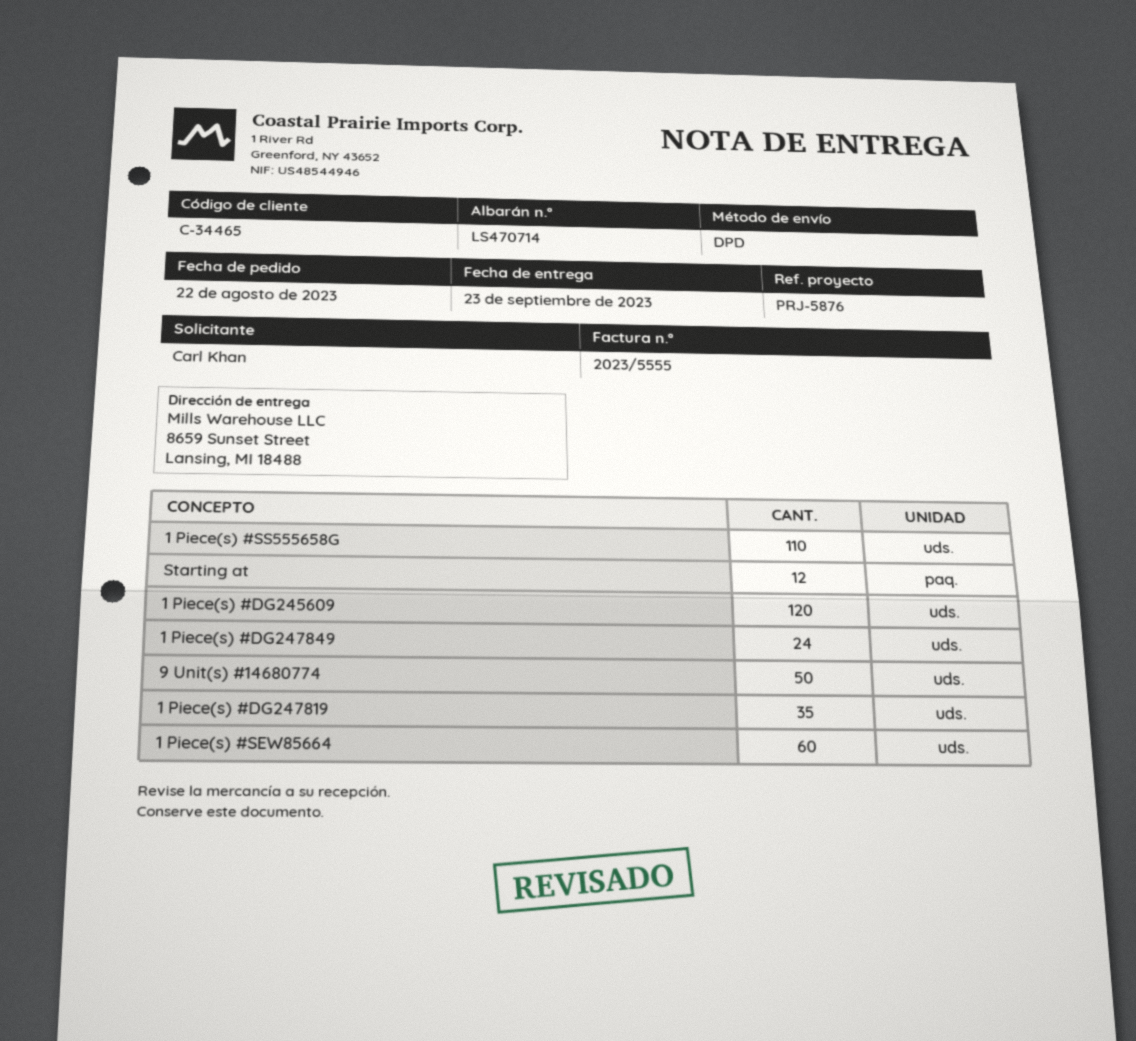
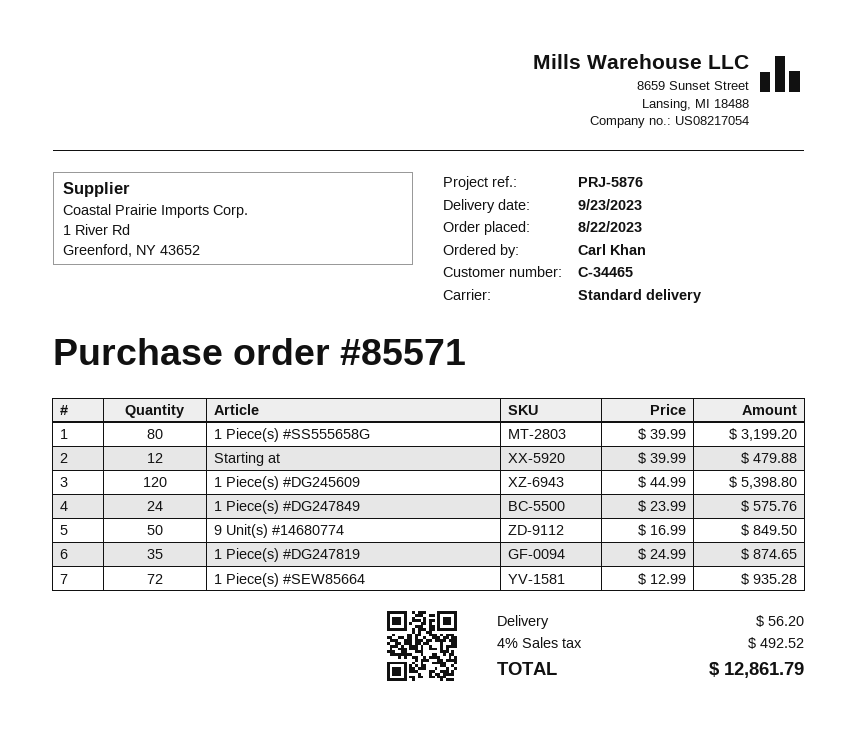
shipping method: DPD -> standard
1 Piece(s) #SS555658G: 110 -> 80
1 Piece(s) #SEW85664: 60 -> 72

